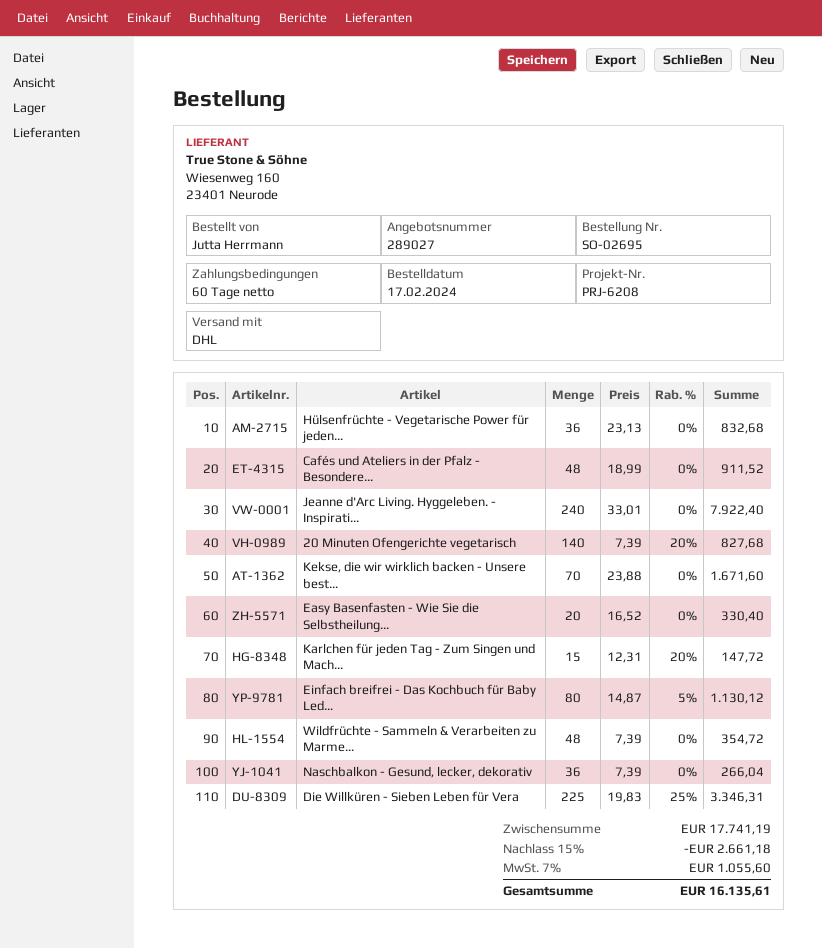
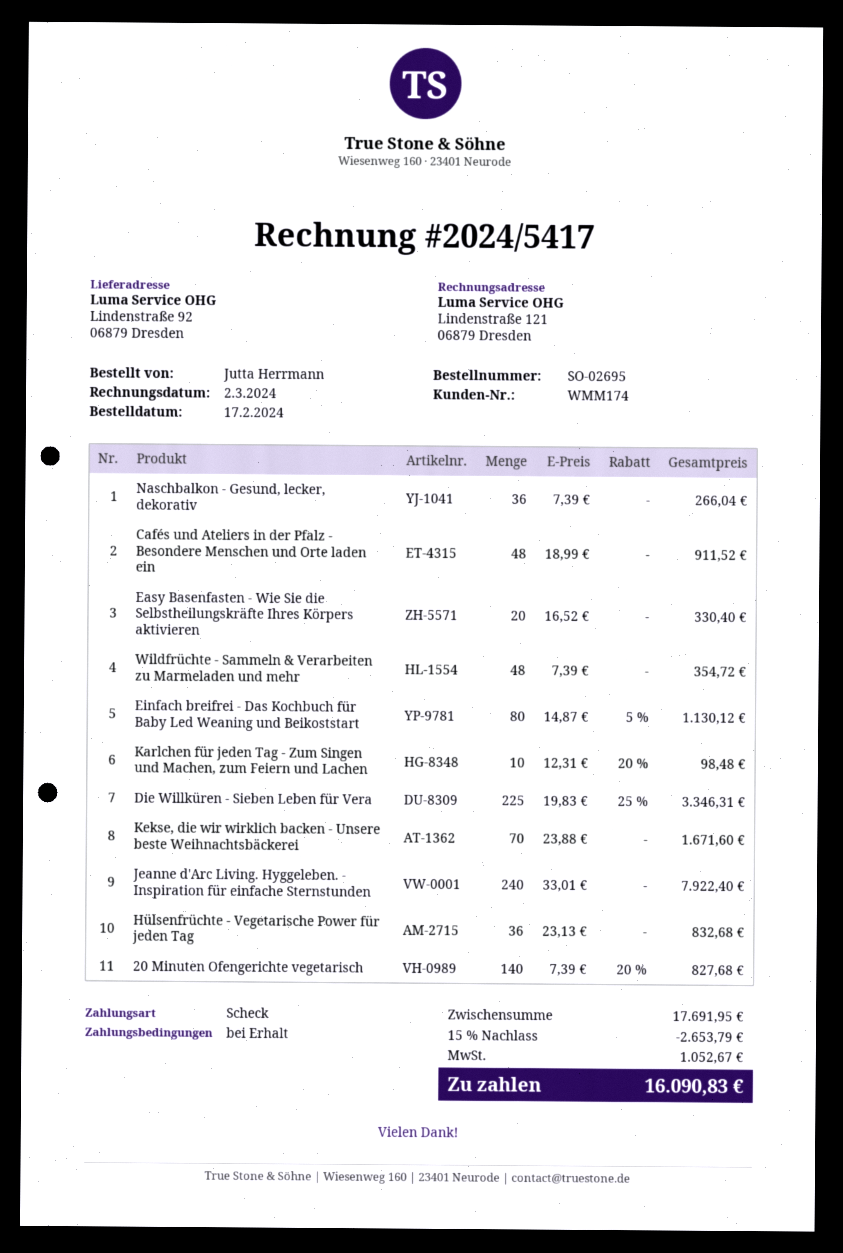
payment terms: 60 days -> on receipt
Karlchen für jeden Tag - Zum Singen und Mach...: 15 x 12.31 - 20% = 147.72 -> 10 x 12.31 - 20% = 98.48
subtotal: 17741.19 -> 17691.95
discount: 15% = 2661.18 -> 15% = 2653.79
tax: 1055.60 -> 1052.67
total: 16135.61 -> 16090.83

